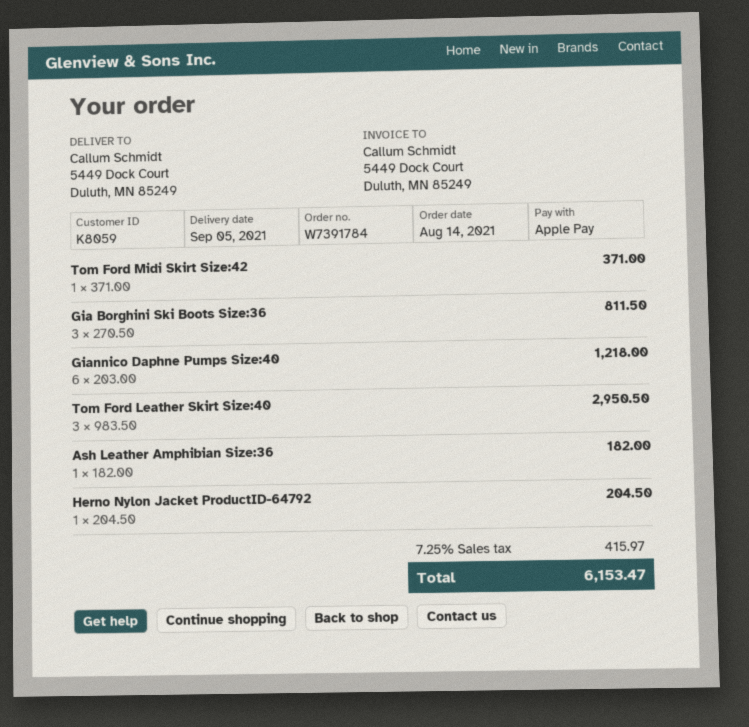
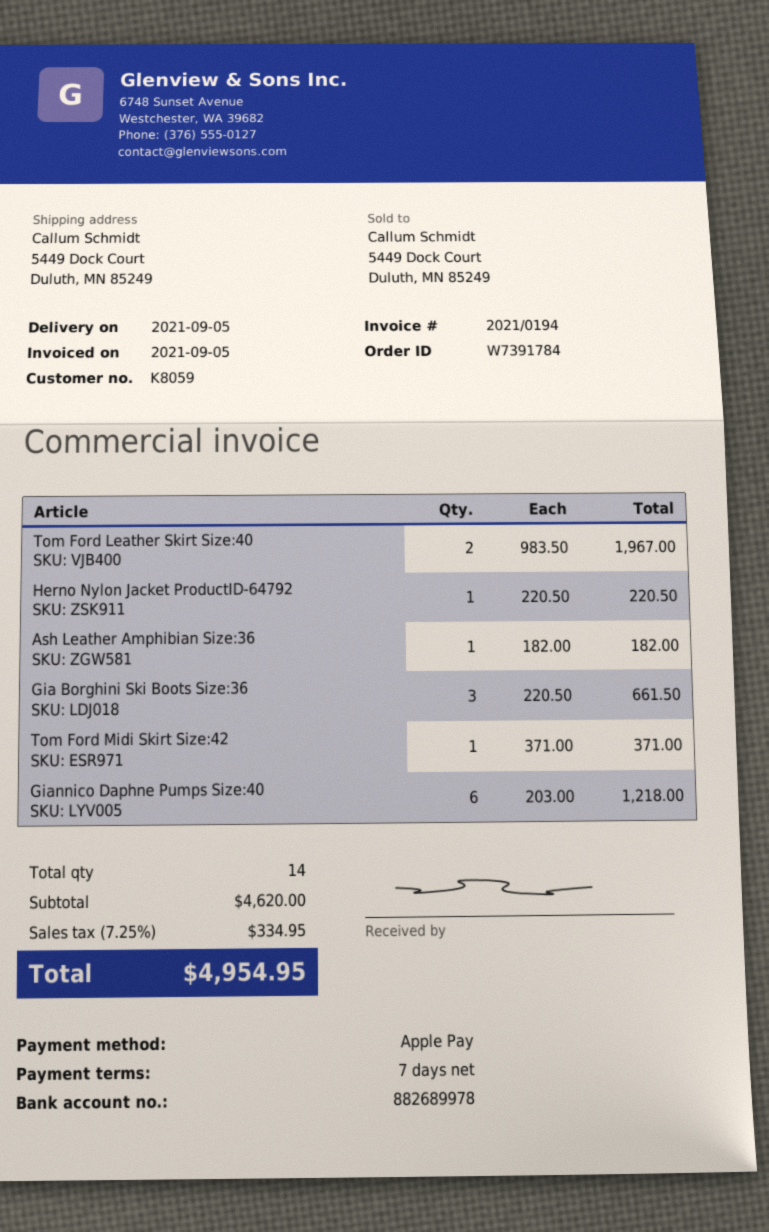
Gia Borghini Ski Boots Size:36: 3 x 270.50 = 811.50 -> 3 x 220.50 = 661.50
Tom Ford Leather Skirt Size:40: 3 x 983.50 = 2950.50 -> 2 x 983.50 = 1967.00
Herno Nylon Jacket ProductID-64792: 1 x 204.50 = 204.50 -> 1 x 220.50 = 220.50
tax: 7.25% = 415.97 -> 7.25% = 334.95
total: 6153.47 -> 4954.95

